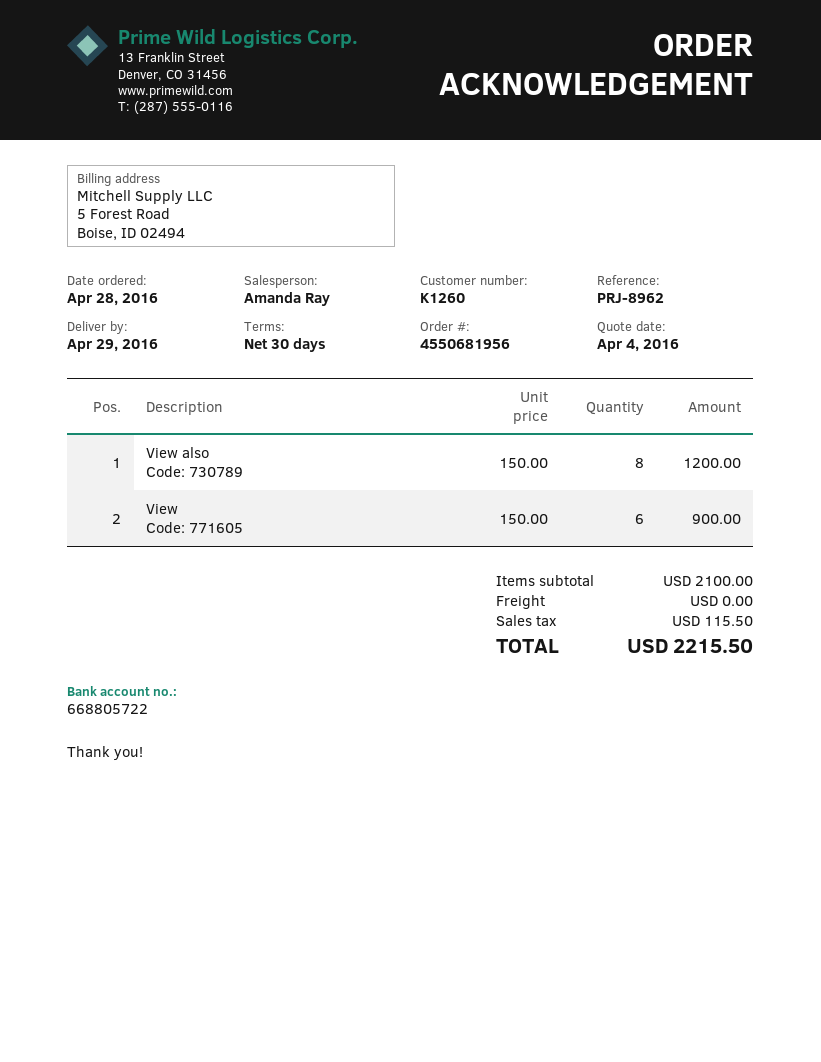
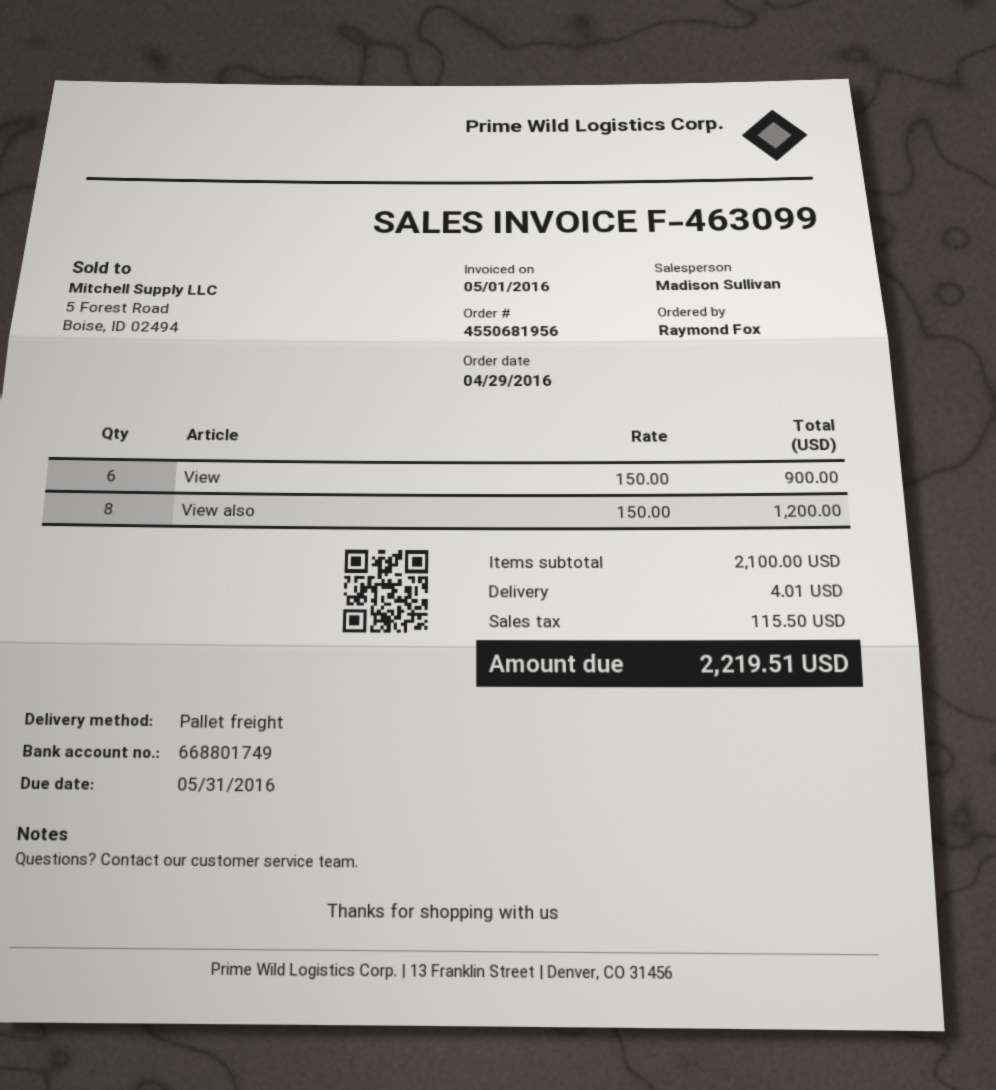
order date: 2016-04-28 -> 2016-04-29
sales rep: Amanda Ray -> Madison Sullivan
bank account: 668805722 -> 668801749
shipping: 0.00 -> 4.01
total: 2215.50 -> 2219.51

